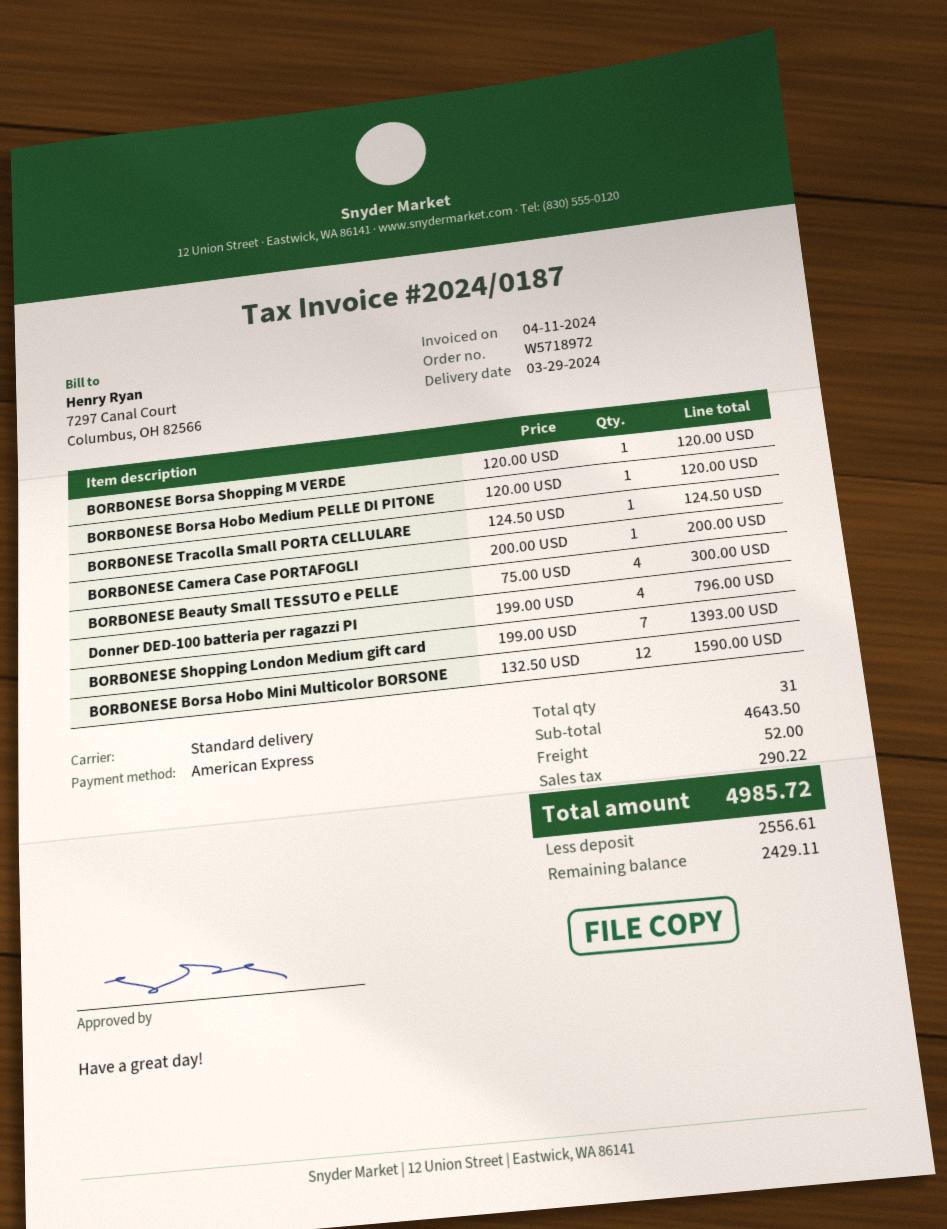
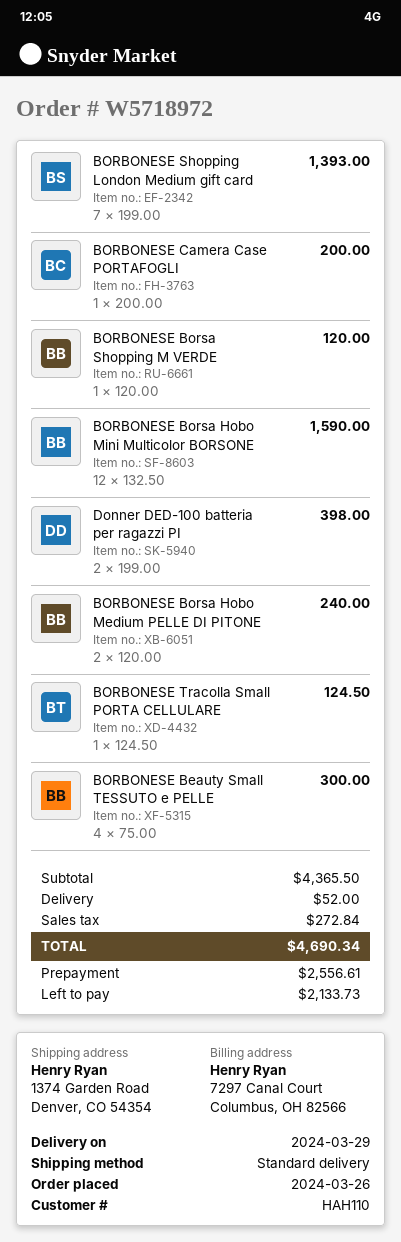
BORBONESE Borsa Hobo Medium PELLE DI PITONE: 1 x 120.00 = 120.00 -> 2 x 120.00 = 240.00
Donner DED-100 batteria per ragazzi PI: 4 x 199.00 = 796.00 -> 2 x 199.00 = 398.00
subtotal: 4643.50 -> 4365.50
tax: 290.22 -> 272.84
total: 4985.72 -> 4690.34
balance: 2429.11 -> 2133.73

